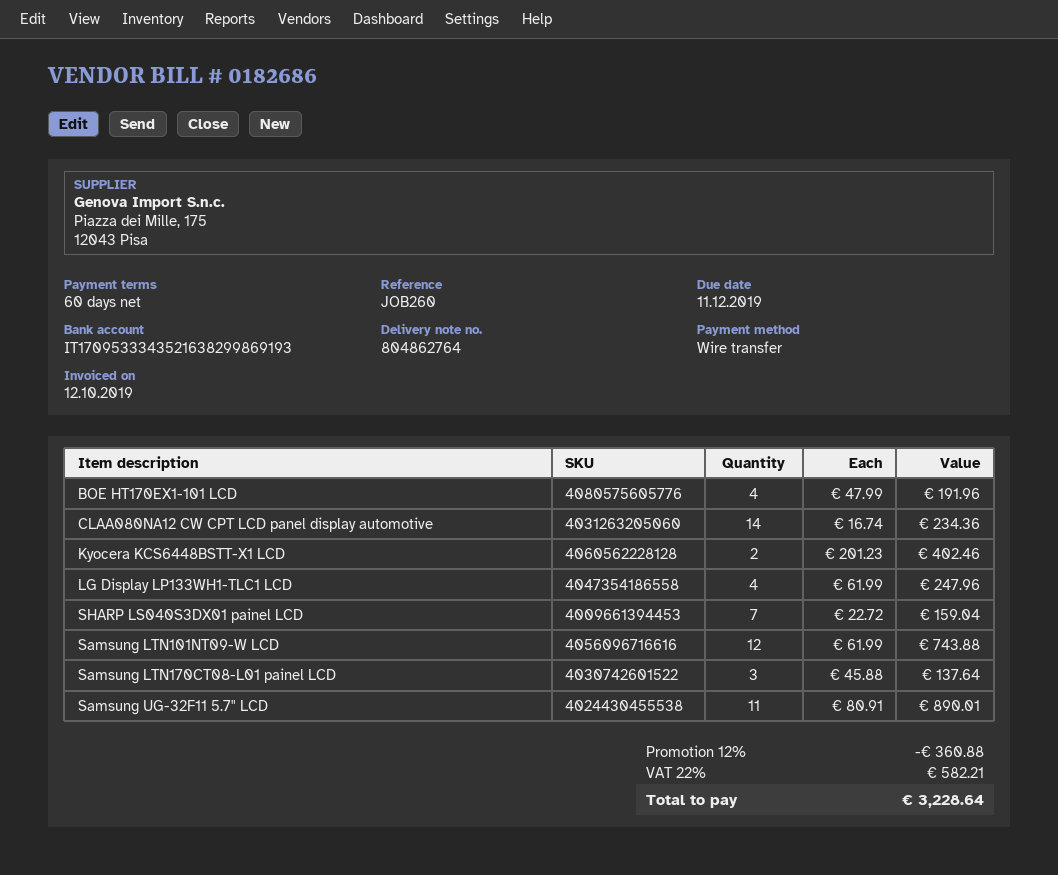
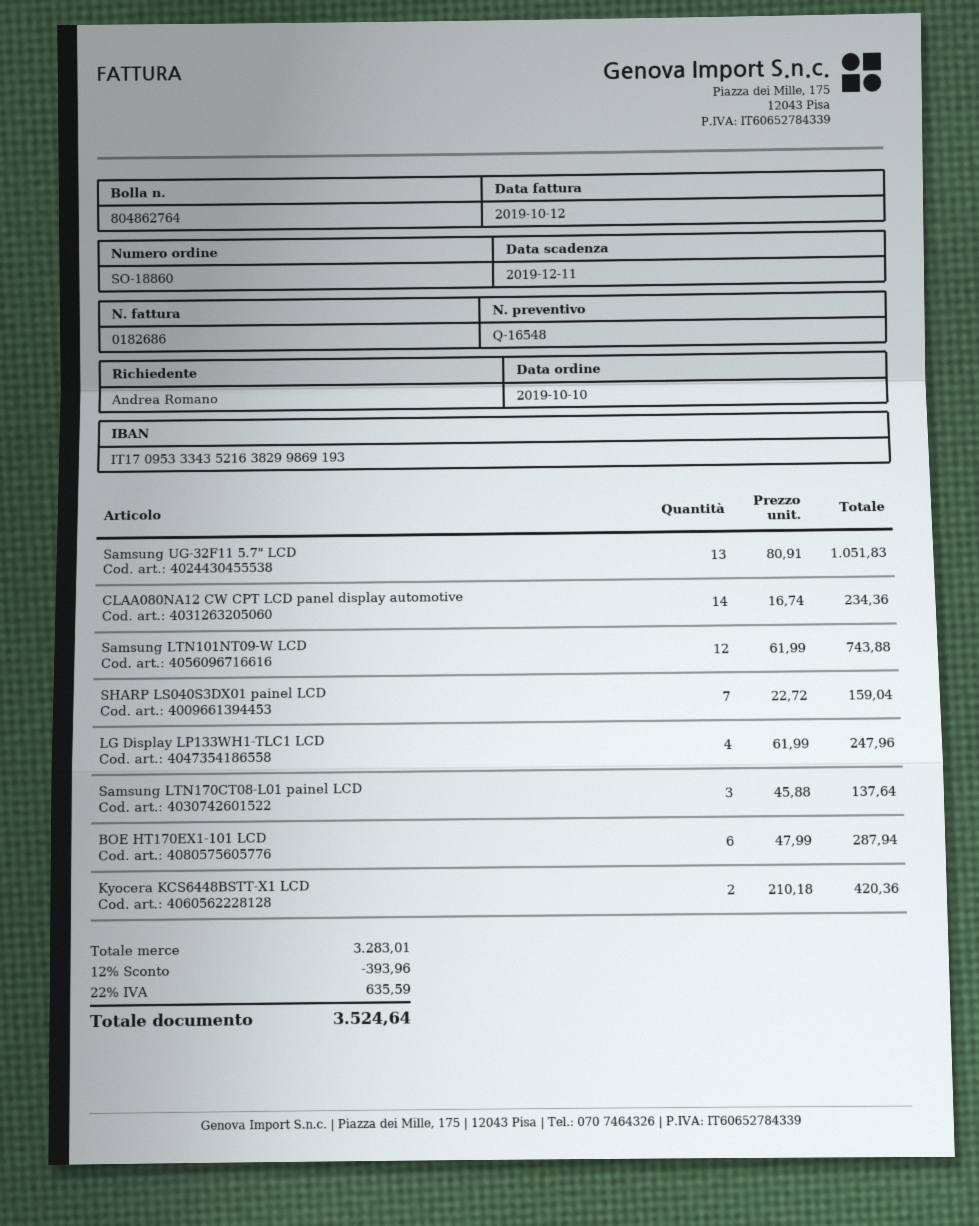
BOE HT170EX1-101 LCD: 4 x 47.99 = 191.96 -> 6 x 47.99 = 287.94
Kyocera KCS6448BSTT-X1 LCD: 2 x 201.23 = 402.46 -> 2 x 210.18 = 420.36
Samsung UG-32F11 5.7" LCD: 11 x 80.91 = 890.01 -> 13 x 80.91 = 1051.83
discount: 12% = 360.88 -> 12% = 393.96
tax: 22% = 582.21 -> 22% = 635.59
total: 3228.64 -> 3524.64

